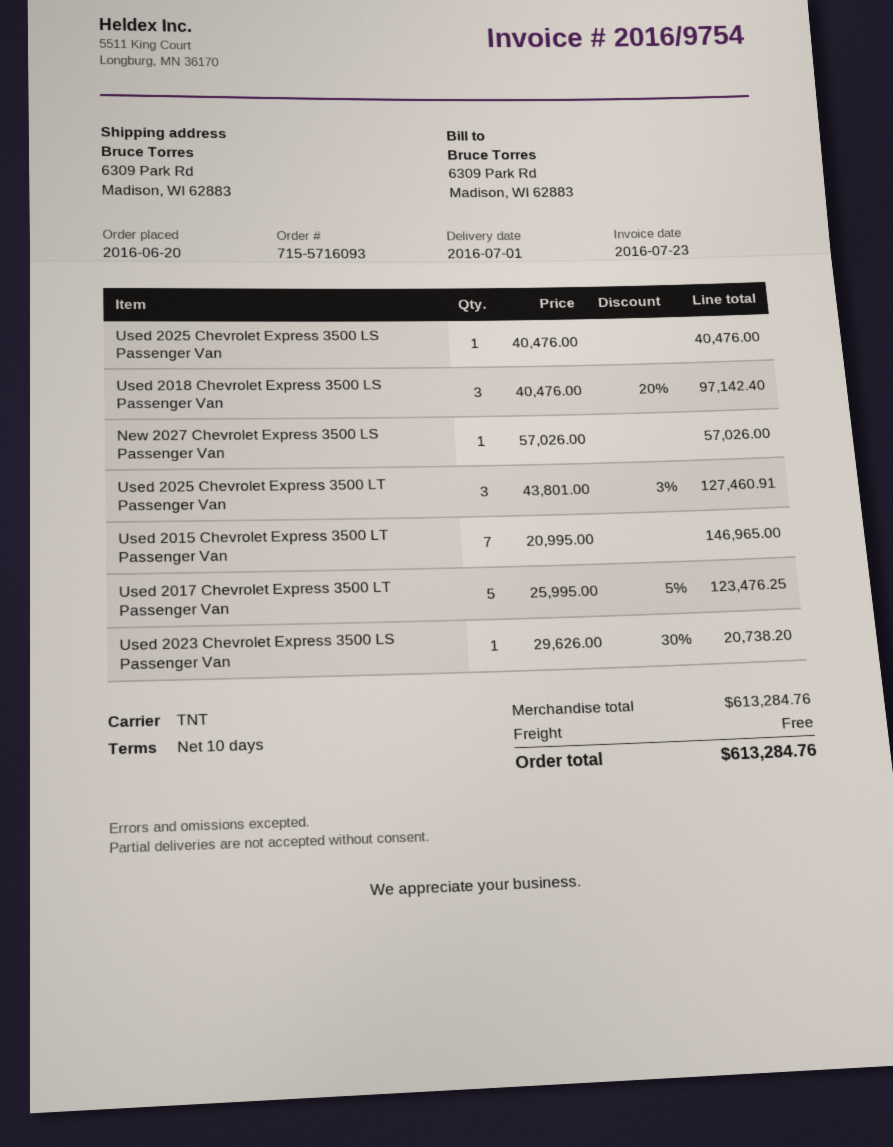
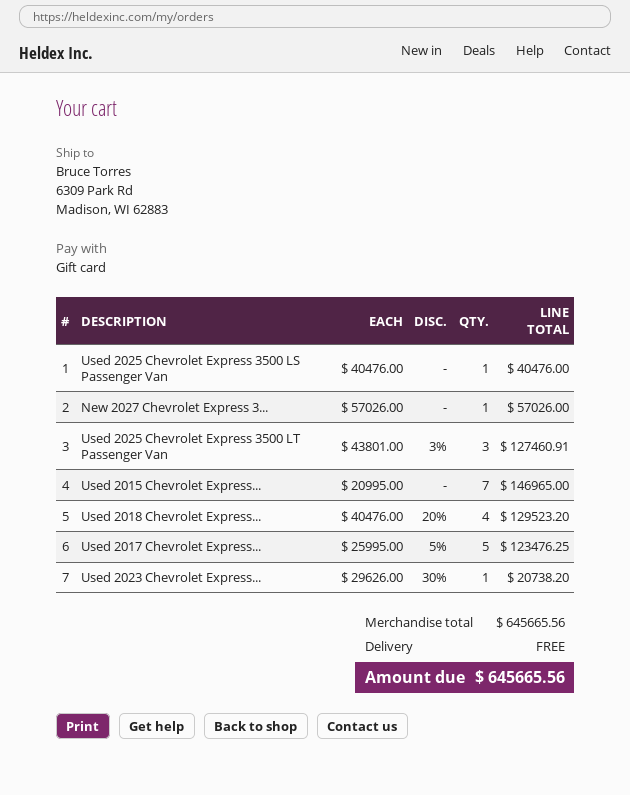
Used 2018 Chevrolet Express 3500 LS Passenger Van: 3 x 40476.00 - 20% = 97142.40 -> 4 x 40476.00 - 20% = 129523.20
subtotal: 613284.76 -> 645665.56
total: 613284.76 -> 645665.56

